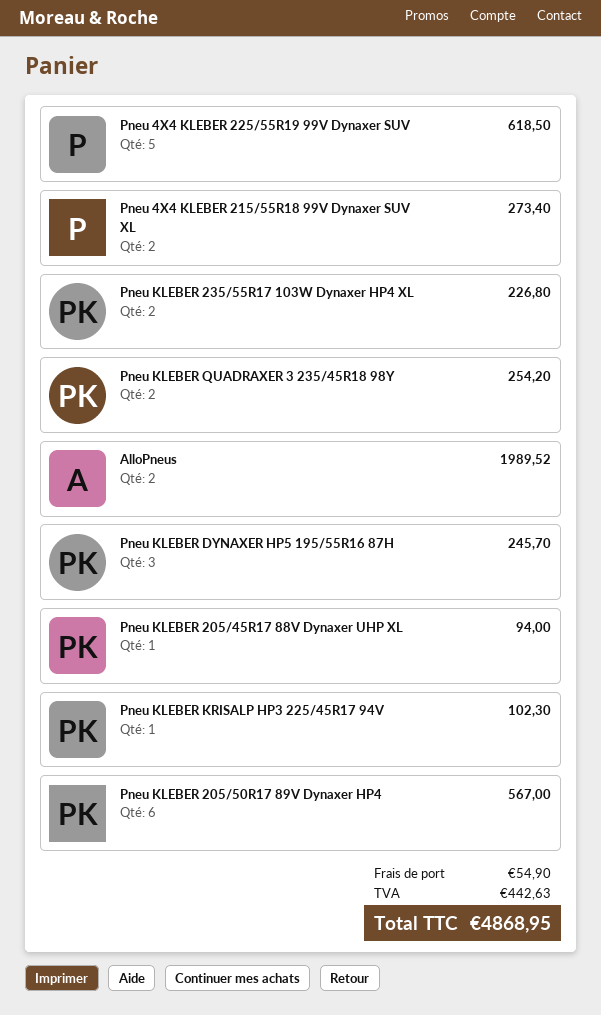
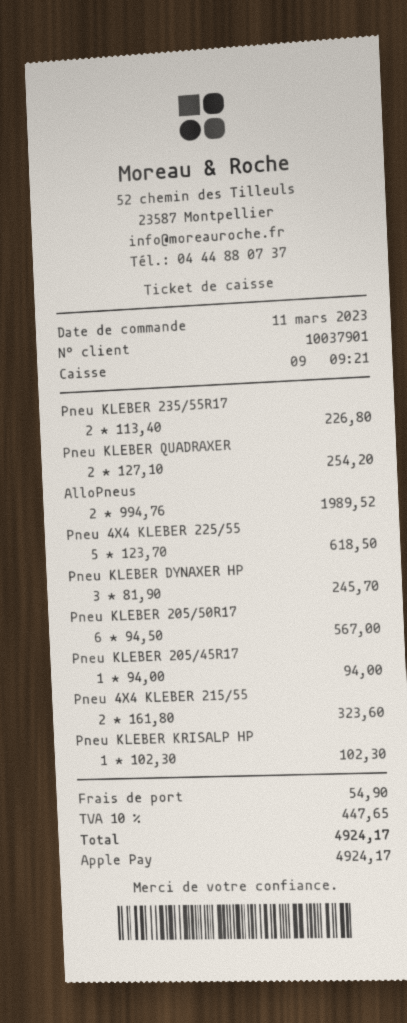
Pneu 4X4 KLEBER 215/55R18 99V Dynaxer SUV XL: 2 for 273.40 -> 2 for 323.60
tax: 442.63 -> 447.65
total: 4868.95 -> 4924.17

